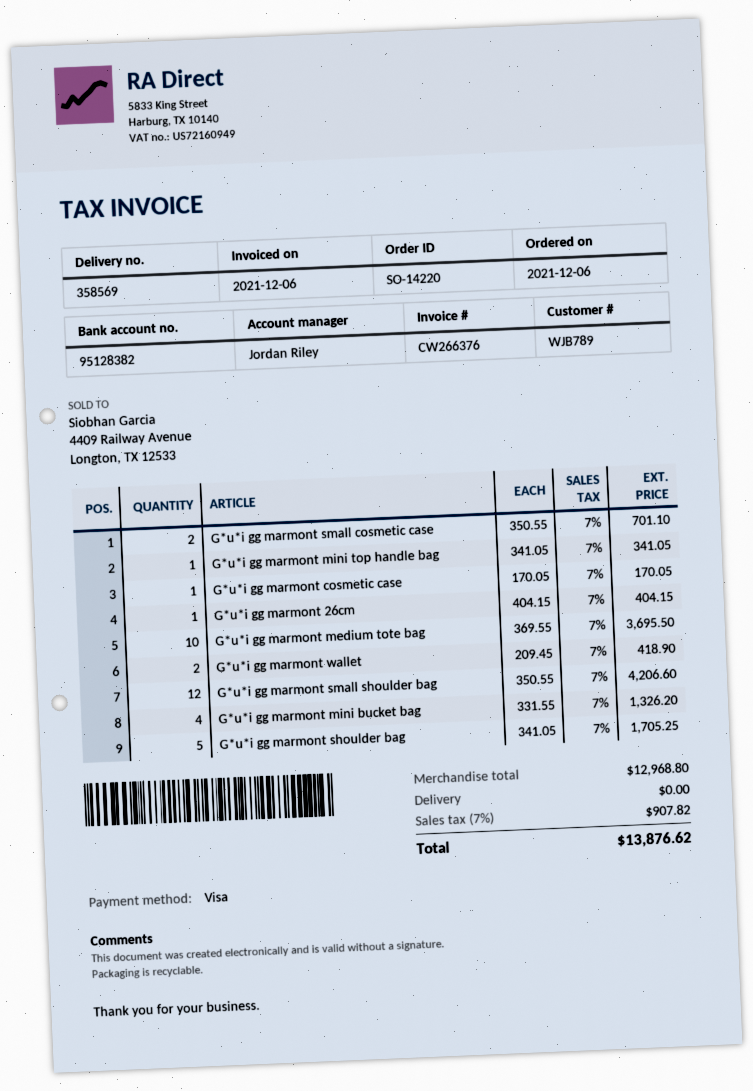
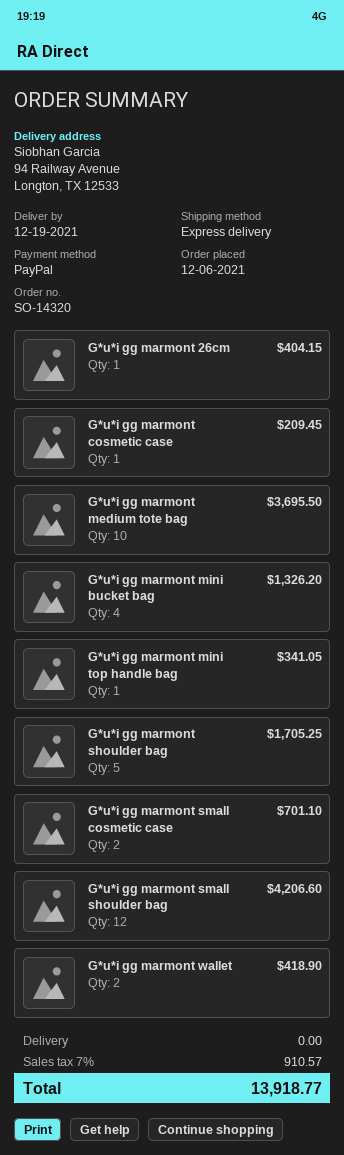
order number: SO-14220 -> SO-14320
payment method: Visa -> PayPal
G*u*i gg marmont cosmetic case: 1 for 170.05 -> 1 for 209.45
tax: 7% = 907.82 -> 7% = 910.57
total: 13876.62 -> 13918.77

